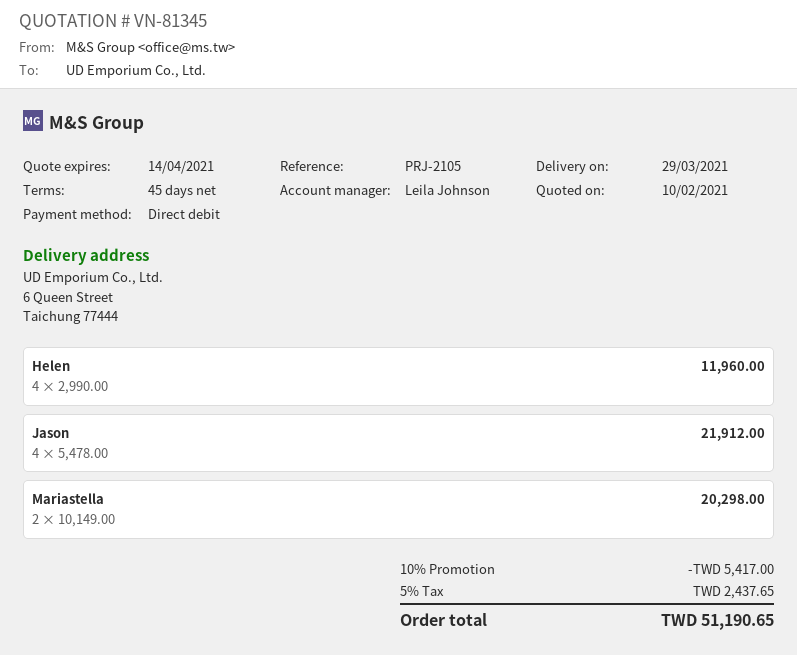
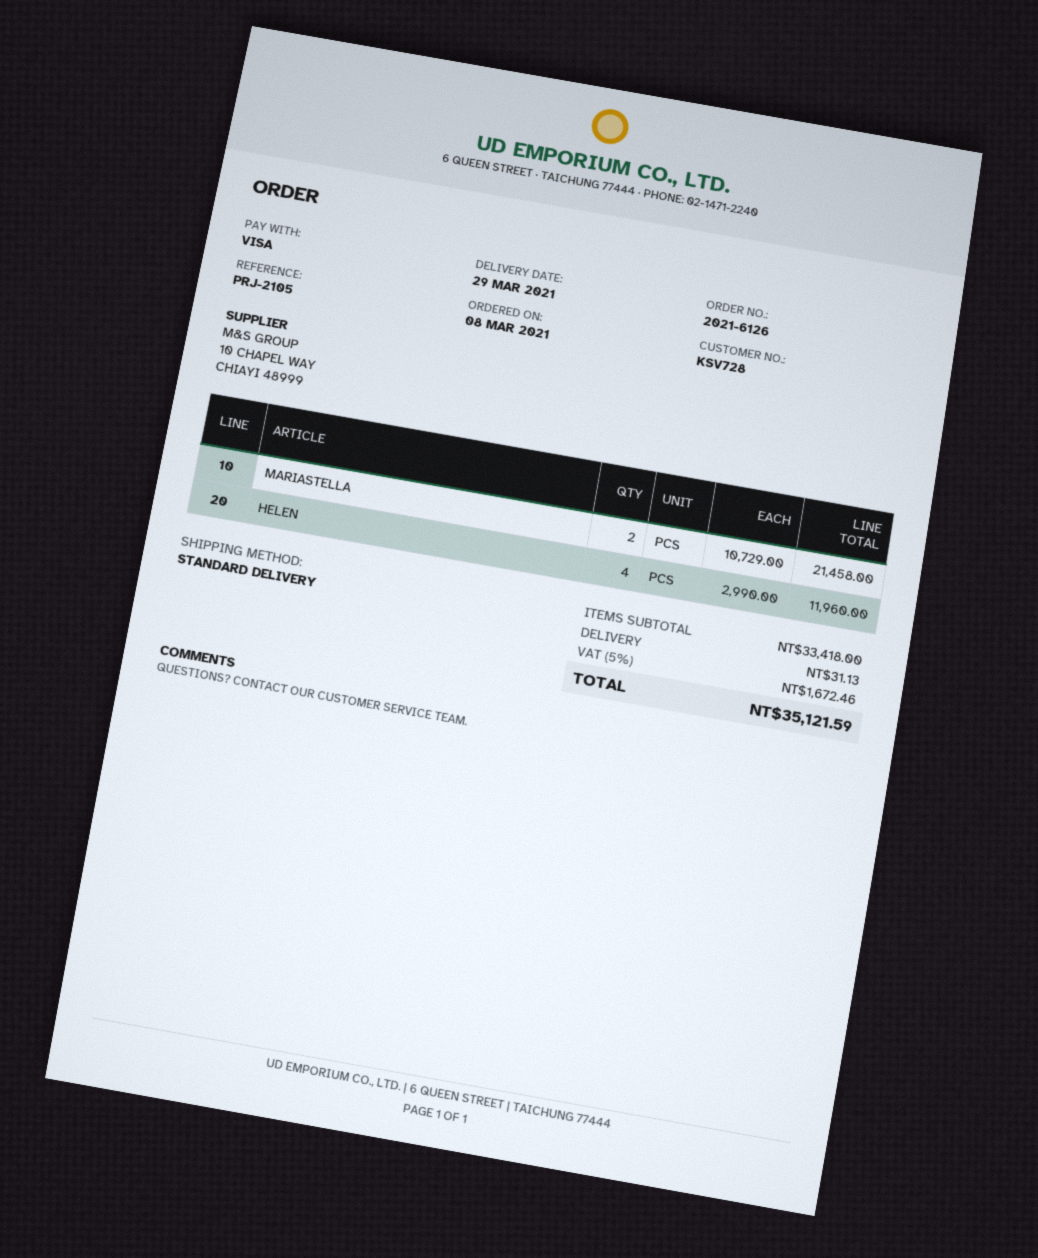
payment method: direct debit -> Visa
Jason: 4 x 5478.00 = 21912.00 -> none
Mariastella: 2 x 10149.00 = 20298.00 -> 2 x 10729.00 = 21458.00
discount: 10% = 5417.00 -> none
shipping: none -> 31.13
tax: 5% = 2437.65 -> 5% = 1672.46
total: 51190.65 -> 35121.59

